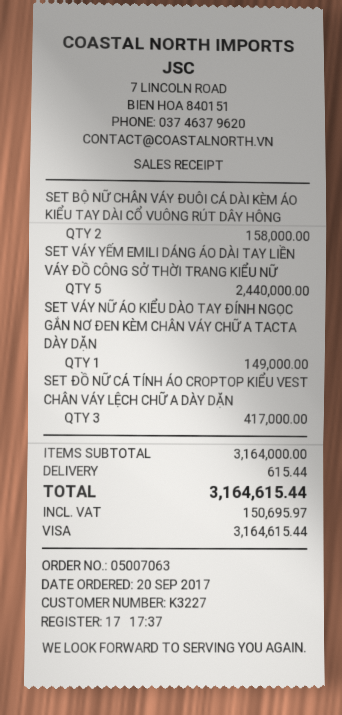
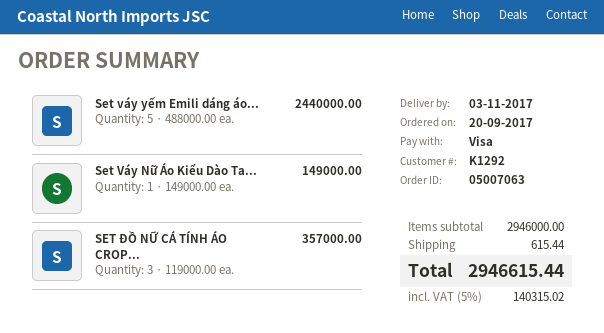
customer number: K3227 -> K1292
SET BỘ NỮ CHÂN VÁY ĐUÔI CÁ DÀI KÈM ÁO KIỂU TAY DÀI CỔ VUÔNG RÚT DÂY HÔNG: 2 for 158000.00 -> none
SET ĐỒ NỮ CÁ TÍNH ÁO CROPTOP KIỂU VEST CHÂN VÁY LỆCH CHỮ A DÀY DẶN: 3 for 417000.00 -> 3 for 357000.00
subtotal: 3164000.00 -> 2946000.00
tax: 150695.97 -> 140315.02
total: 3164615.44 -> 2946615.44

